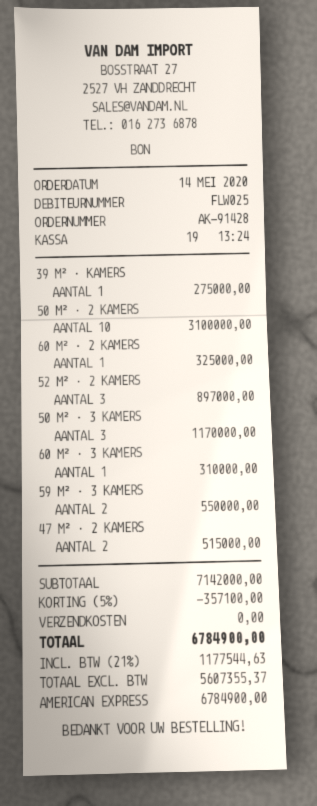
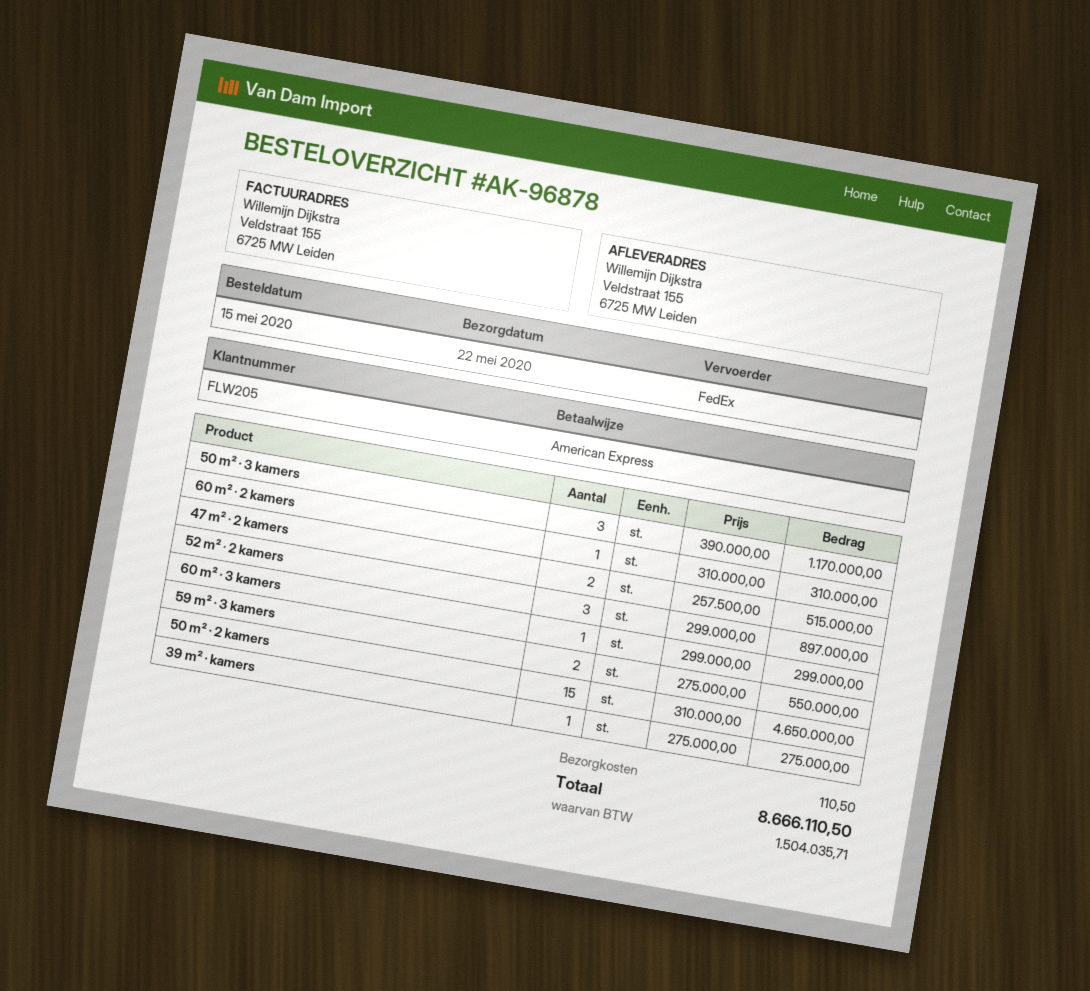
order number: AK-91428 -> AK-96878
order date: 2020-05-14 -> 2020-05-15
customer number: FLW025 -> FLW205
50 M² · 2 KAMERS: 10 for 3100000.00 -> 15 for 4650000.00
60 M² · 2 KAMERS: 1 for 325000.00 -> 1 for 310000.00
60 M² · 3 KAMERS: 1 for 310000.00 -> 1 for 299000.00
discount: 5% = 357100.00 -> none
shipping: 0.00 -> 110.50
tax: 1177544.63 -> 1504035.71
total: 6784900.00 -> 8666110.50

